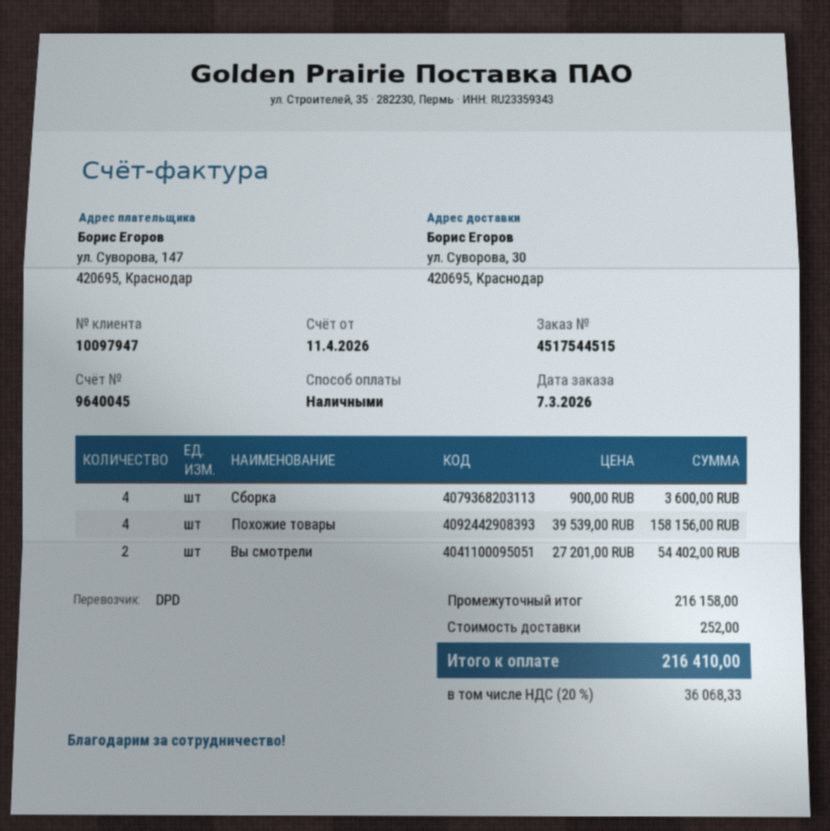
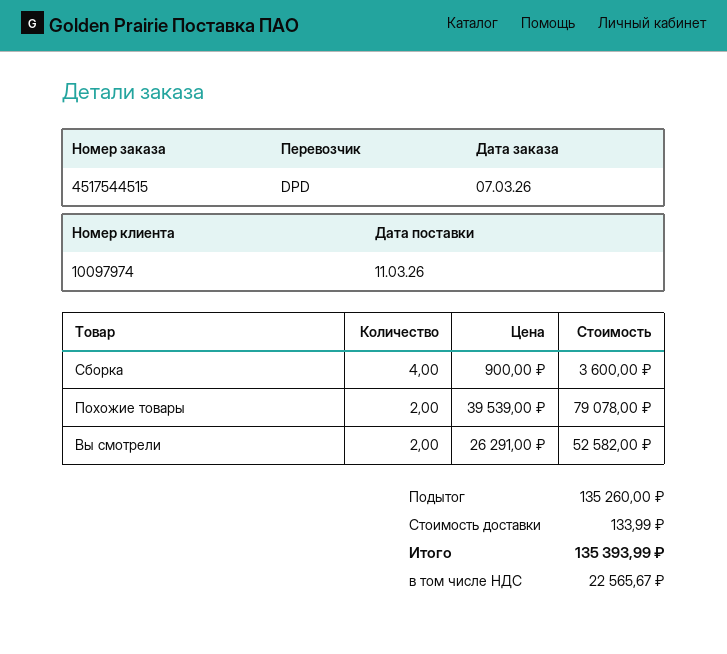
customer number: 10097947 -> 10097974
Похожие товары: 4 x 39539.00 = 158156.00 -> 2 x 39539.00 = 79078.00
Вы смотрели: 2 x 27201.00 = 54402.00 -> 2 x 26291.00 = 52582.00
subtotal: 216158.00 -> 135260.00
shipping: 252.00 -> 133.99
tax: 36068.33 -> 22565.67
total: 216410.00 -> 135393.99

